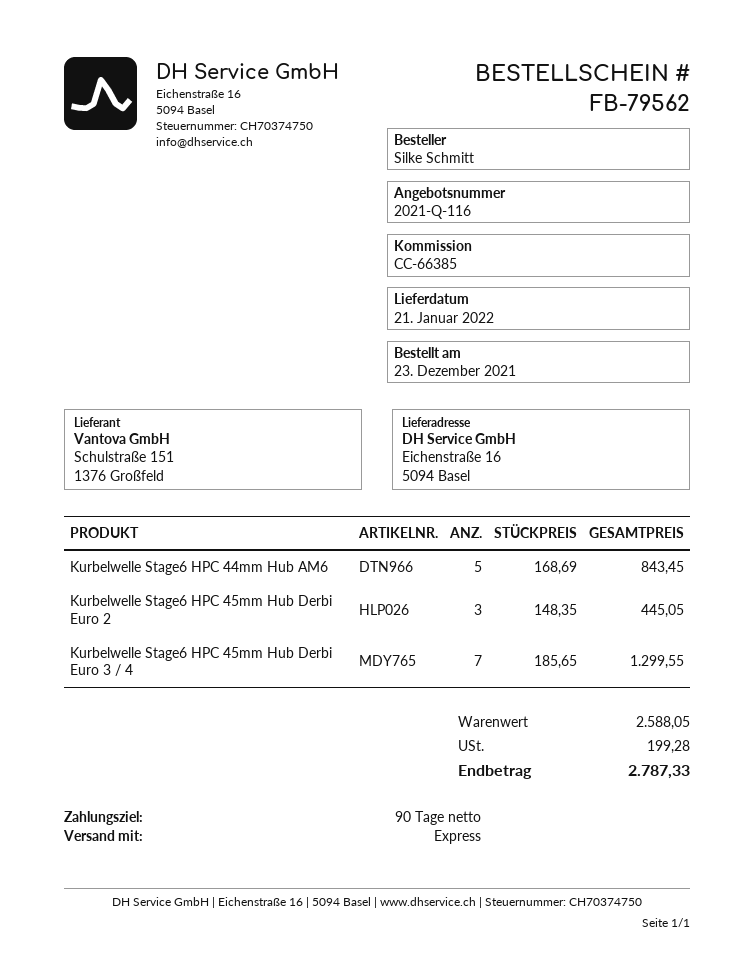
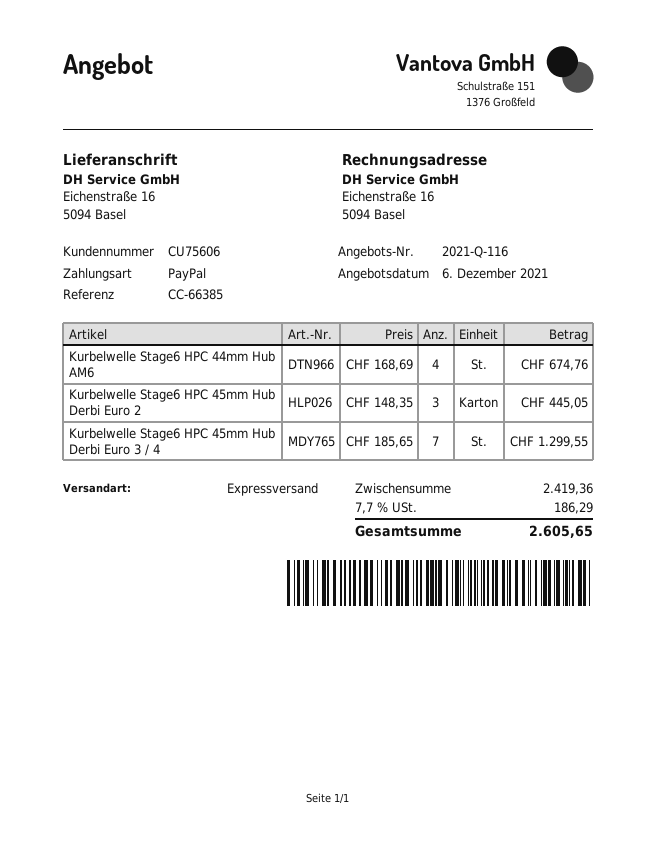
Kurbelwelle Stage6 HPC 44mm Hub AM6: 5 x 168.69 = 843.45 -> 4 x 168.69 = 674.76
subtotal: 2588.05 -> 2419.36
tax: 199.28 -> 186.29
total: 2787.33 -> 2605.65

